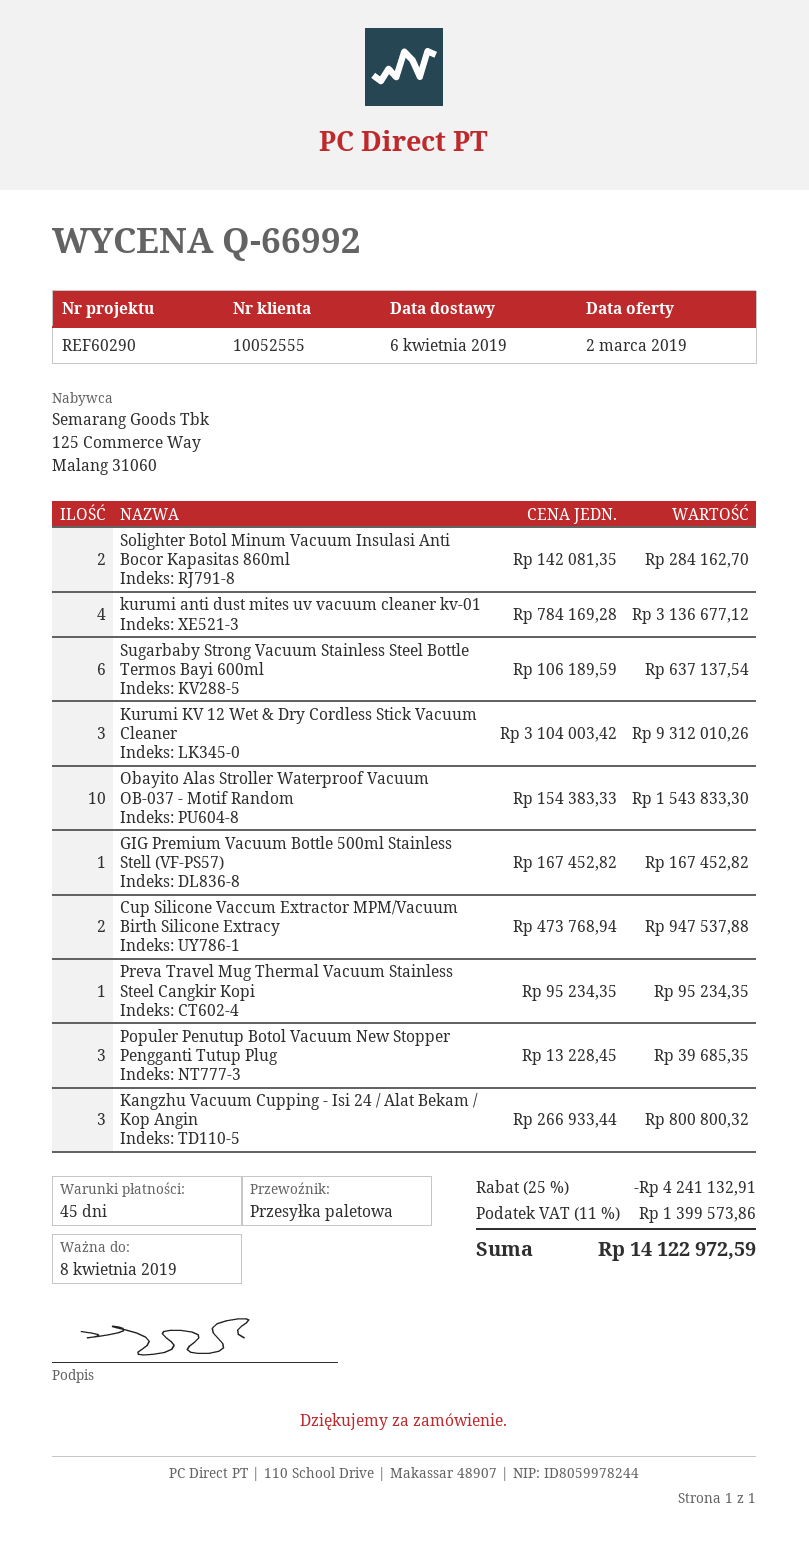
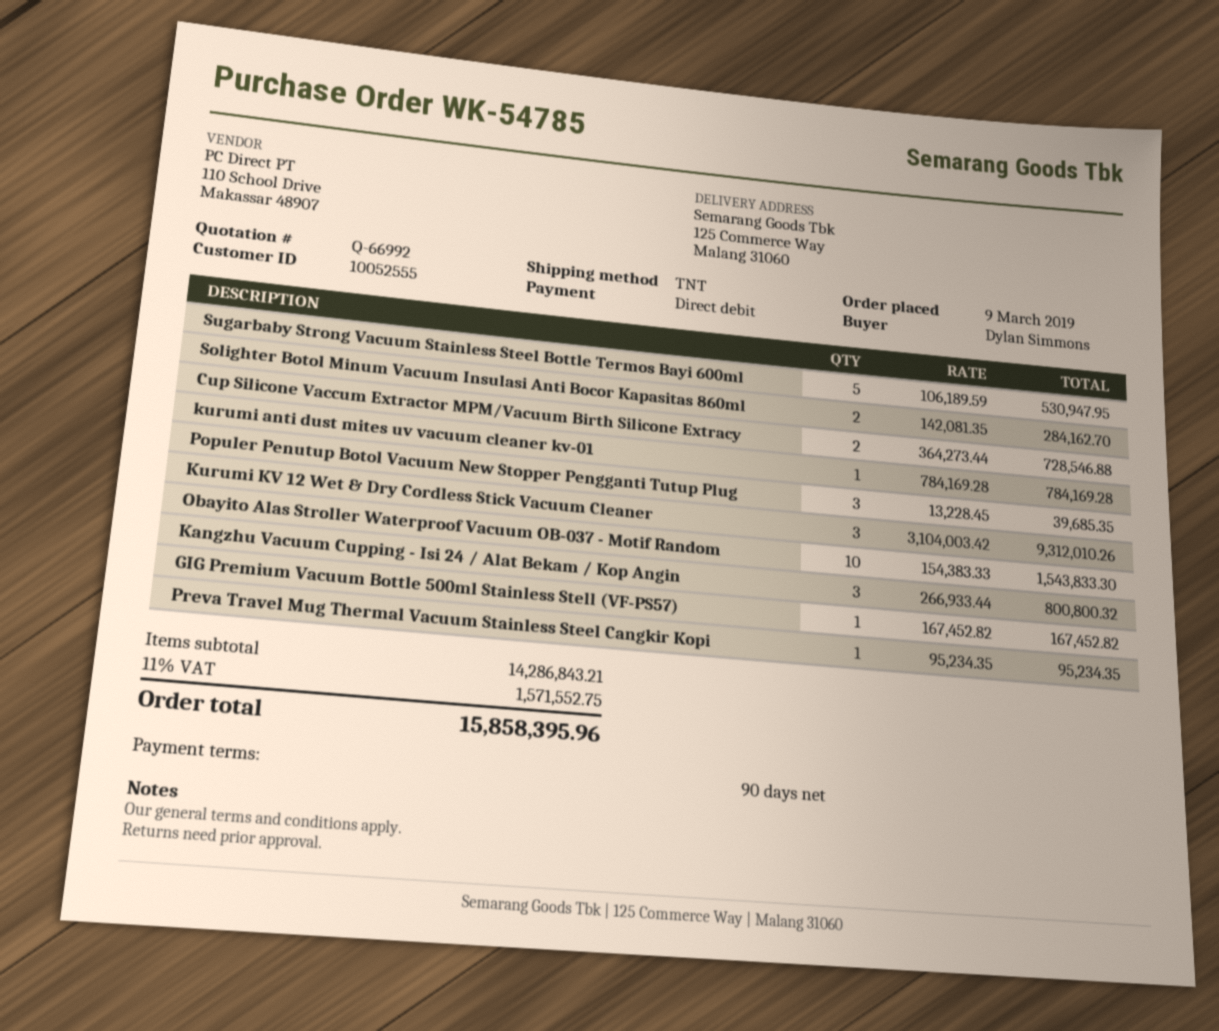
payment terms: 45 days -> 90 days
shipping method: pallet freight -> TNT
kurumi anti dust mites uv vacuum cleaner kv-01: 4 x 784169.28 = 3136677.12 -> 1 x 784169.28 = 784169.28
Sugarbaby Strong Vacuum Stainless Steel Bottle Termos Bayi 600ml: 6 x 106189.59 = 637137.54 -> 5 x 106189.59 = 530947.95
Cup Silicone Vaccum Extractor MPM/Vacuum Birth Silicone Extracy: 2 x 473768.94 = 947537.88 -> 2 x 364273.44 = 728546.88
discount: 25% = 4241132.91 -> none
tax: 11% = 1399573.86 -> 11% = 1571552.75
total: 14122972.59 -> 15858395.96

